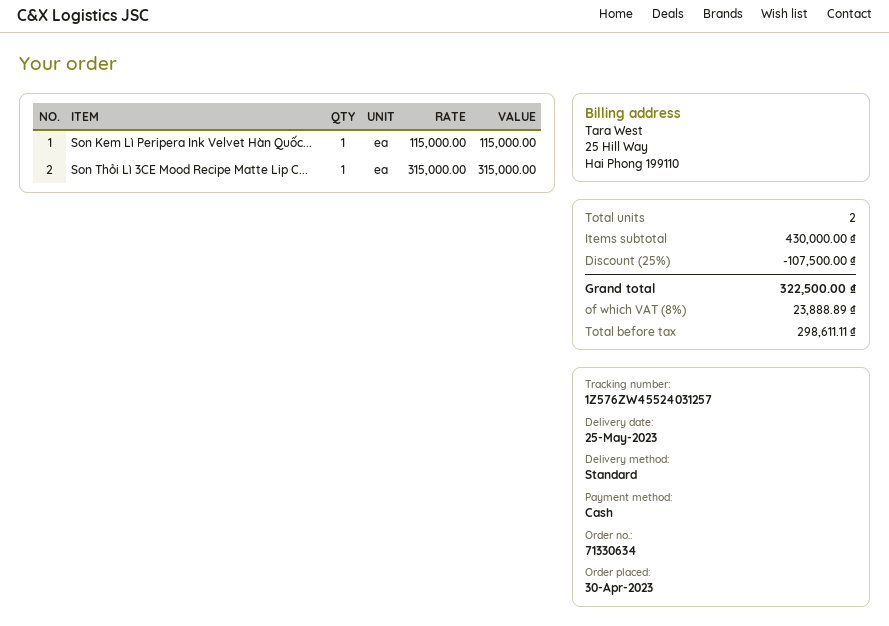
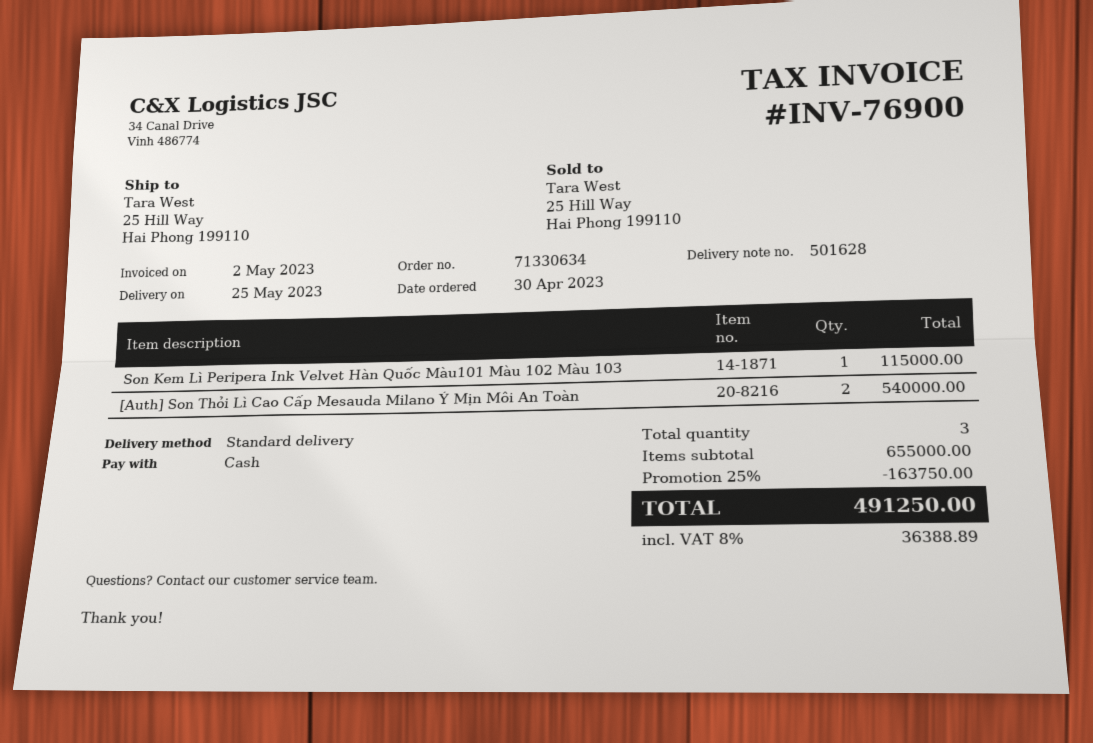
Son Thỏi Lì 3CE Mood Recipe Matte Lip C...: 1 for 315000.00 -> none
[Auth] Son Thỏi Lì Cao Cấp Mesauda Milano Ý Mịn Môi An Toàn: none -> 2 for 540000.00
total quantity: 2 -> 3
subtotal: 430000.00 -> 655000.00
discount: 25% = 107500.00 -> 25% = 163750.00
tax: 8% = 23888.89 -> 8% = 36388.89
total: 322500.00 -> 491250.00

